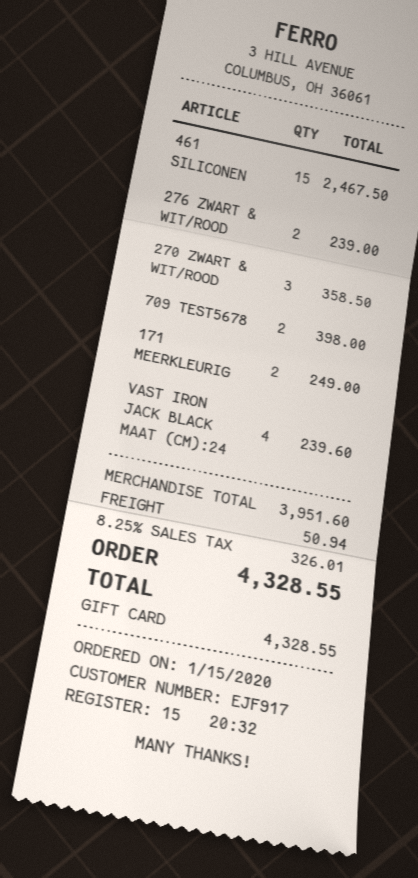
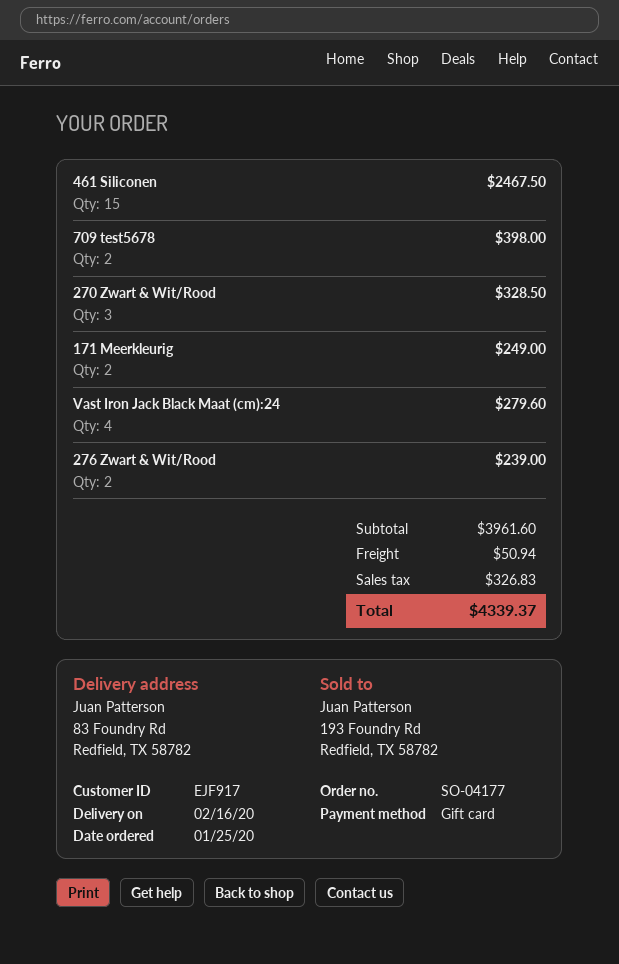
order date: 2020-01-15 -> 2020-01-25
270 ZWART & WIT/ROOD: 3 for 358.50 -> 3 for 328.50
VAST IRON JACK BLACK MAAT (CM):24: 4 for 239.60 -> 4 for 279.60
subtotal: 3951.60 -> 3961.60
tax: 326.01 -> 326.83
total: 4328.55 -> 4339.37

